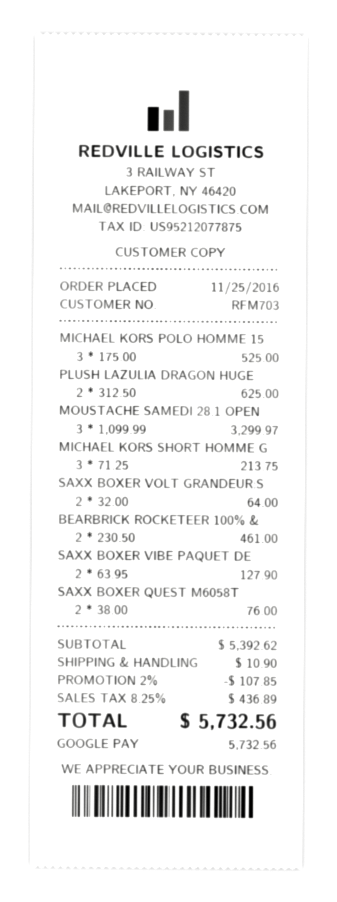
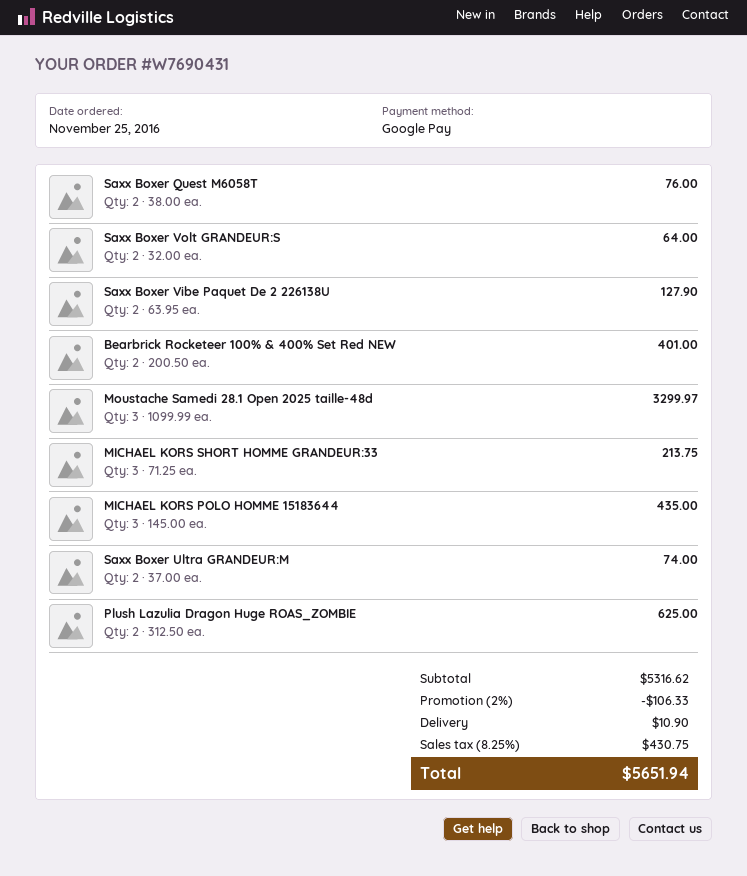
MICHAEL KORS POLO HOMME 15: 3 x 175.00 = 525.00 -> 3 x 145.00 = 435.00
BEARBRICK ROCKETEER 100% &: 2 x 230.50 = 461.00 -> 2 x 200.50 = 401.00
Saxx Boxer Ultra GRANDEUR:M: none -> 2 x 37.00 = 74.00
subtotal: 5392.62 -> 5316.62
discount: 2% = 107.85 -> 2% = 106.33
tax: 8.25% = 436.89 -> 8.25% = 430.75
total: 5732.56 -> 5651.94

